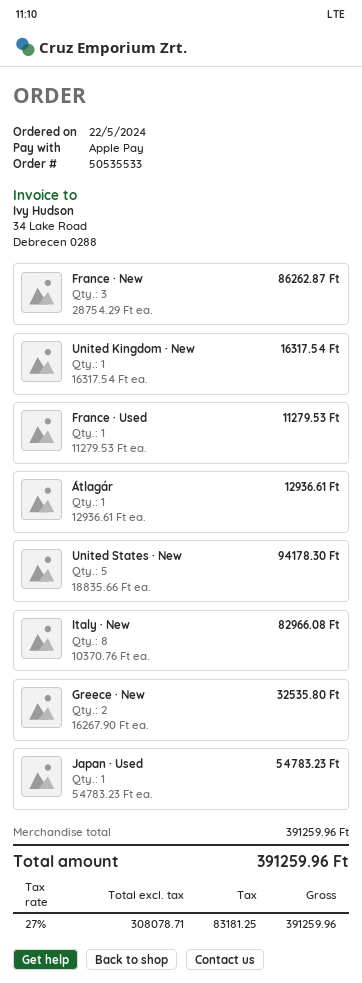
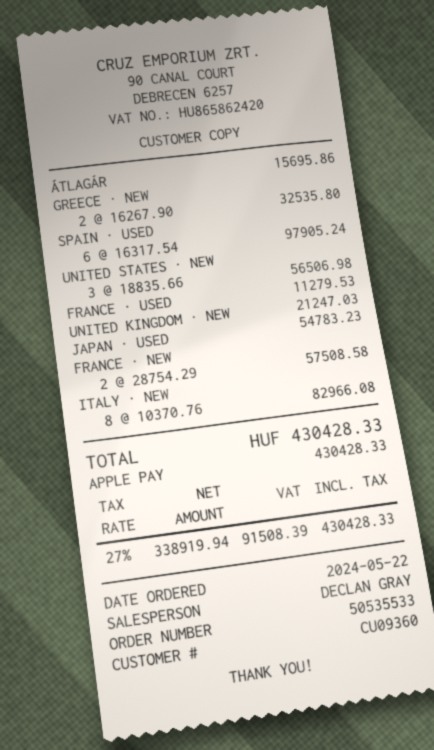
France · New: 3 x 28754.29 = 86262.87 -> 2 x 28754.29 = 57508.58
United Kingdom · New: 1 x 16317.54 = 16317.54 -> 1 x 21247.03 = 21247.03
Átlagár: 1 x 12936.61 = 12936.61 -> 1 x 15695.86 = 15695.86
United States · New: 5 x 18835.66 = 94178.30 -> 3 x 18835.66 = 56506.98
SPAIN · USED: none -> 6 x 16317.54 = 97905.24
net: 308078.71 -> 338919.94
tax: 27% = 83181.25 -> 27% = 91508.39
total: 391259.96 -> 430428.33

